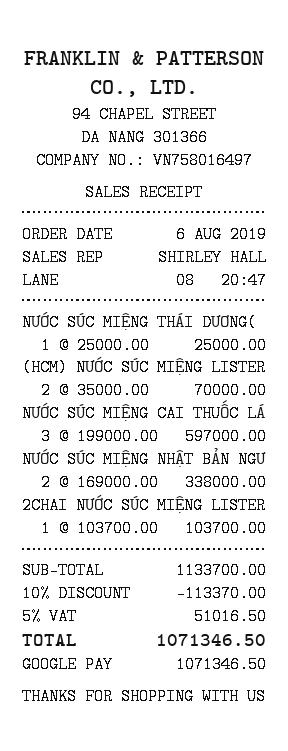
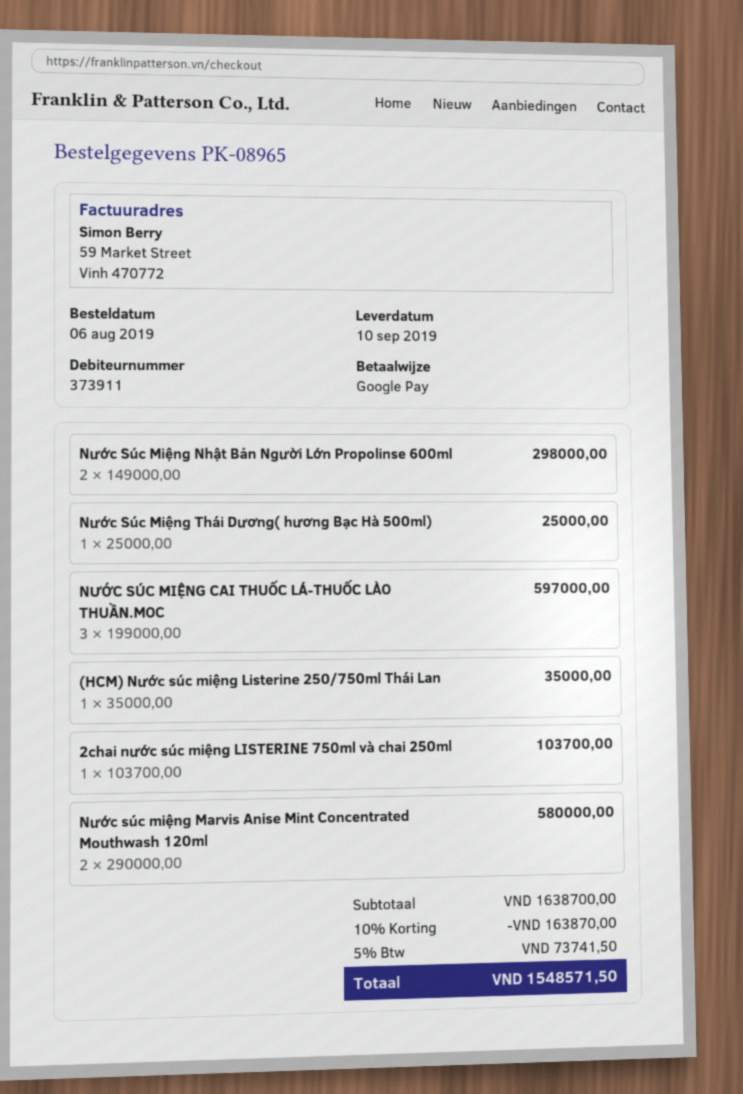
(HCM) NƯỚC SÚC MIỆNG LISTER: 2 x 35000.00 = 70000.00 -> 1 x 35000.00 = 35000.00
NƯỚC SÚC MIỆNG NHẬT BẢN NGƯ: 2 x 169000.00 = 338000.00 -> 2 x 149000.00 = 298000.00
Nước súc miệng Marvis Anise Mint Concentrated Mouthwash 120ml: none -> 2 x 290000.00 = 580000.00
subtotal: 1133700.00 -> 1638700.00
discount: 10% = 113370.00 -> 10% = 163870.00
tax: 5% = 51016.50 -> 5% = 73741.50
total: 1071346.50 -> 1548571.50

